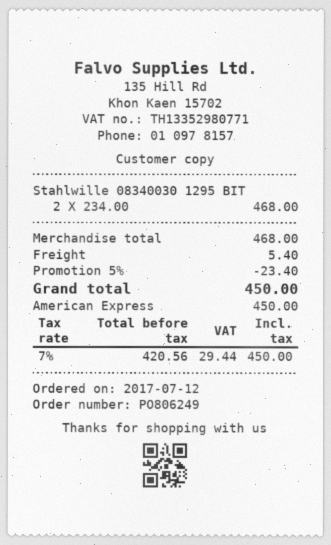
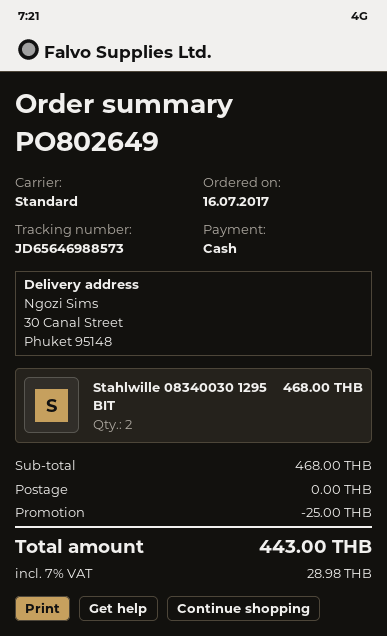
order number: PO806249 -> PO802649
order date: 2017-07-12 -> 2017-07-16
payment method: American Express -> cash
discount: 23.40 -> 25.00
shipping: 5.40 -> 0.00
tax: 7% = 29.44 -> 7% = 28.98
total: 450.00 -> 443.00

